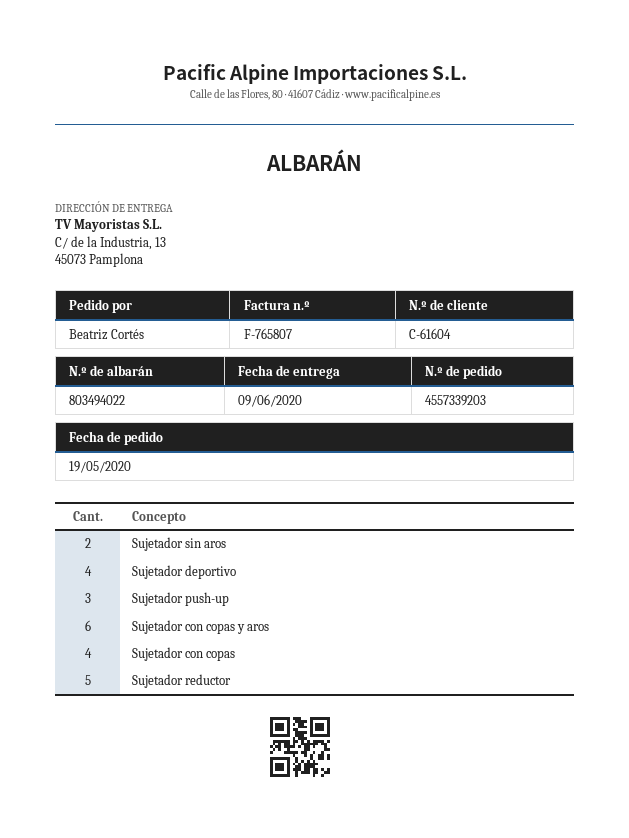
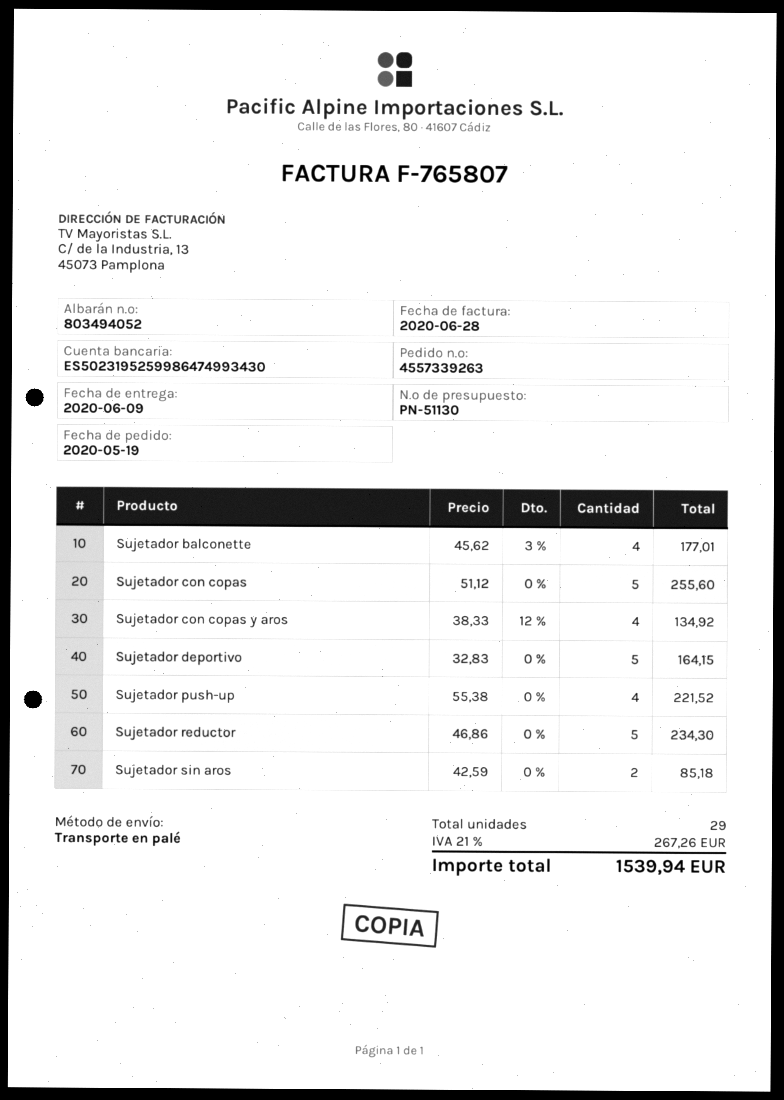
order number: 4557339203 -> 4557339263
delivery note number: 803494022 -> 803494052
Sujetador deportivo: 4 -> 5
Sujetador push-up: 3 -> 4
Sujetador con copas y aros: 6 -> 4
Sujetador con copas: 4 -> 5
Sujetador balconette: none -> 4

